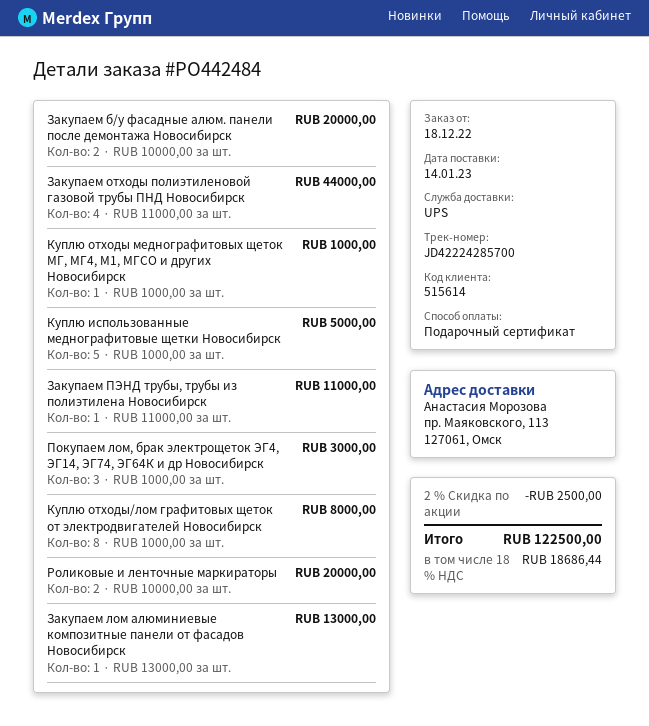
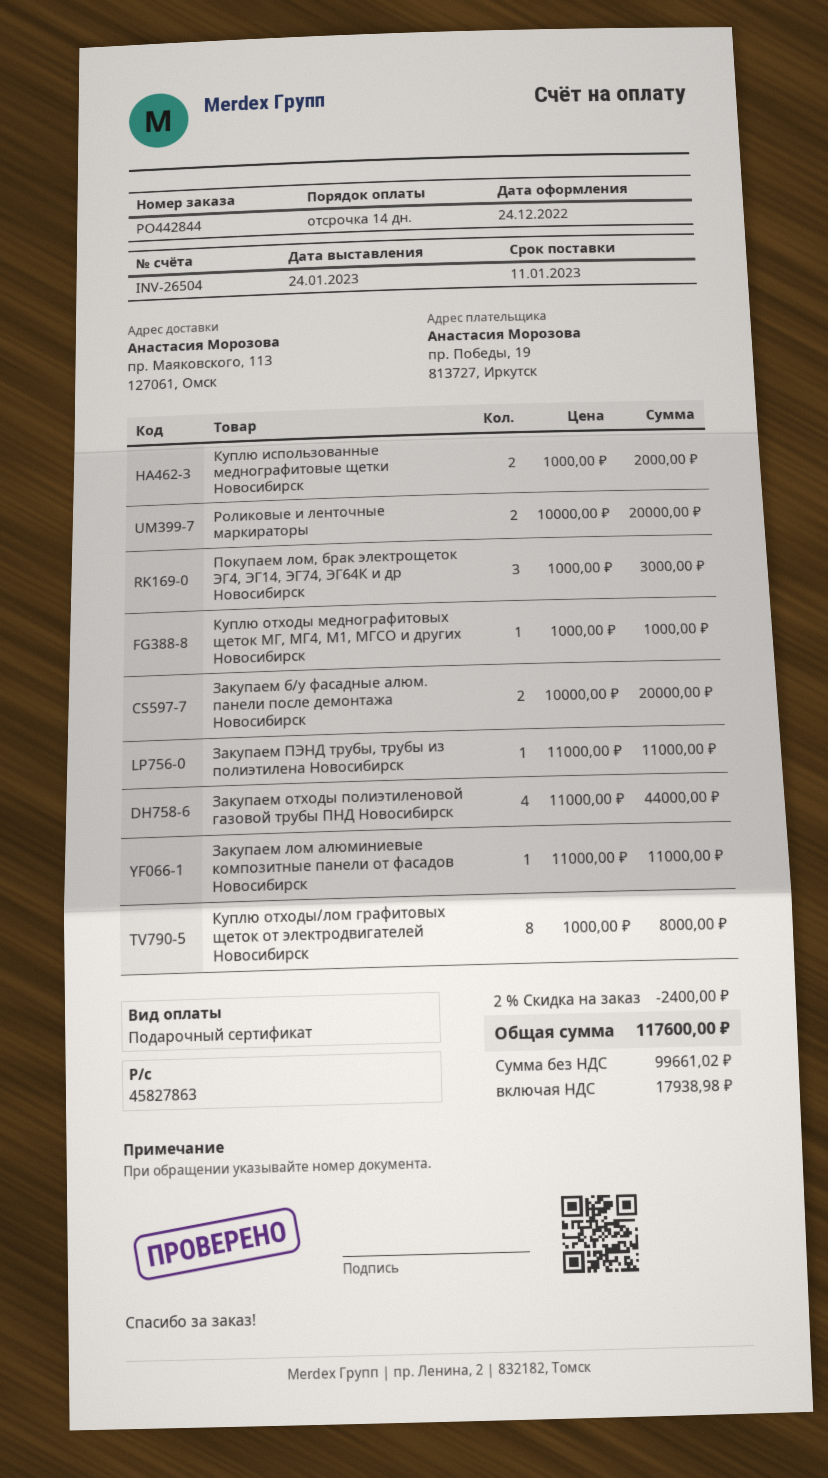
order number: PO442484 -> PO442844
order date: 2022-12-18 -> 2022-12-24
delivery date: 2023-01-14 -> 2023-01-11
Куплю использованные меднографитовые щетки Новосибирск: 5 x 1000.00 = 5000.00 -> 2 x 1000.00 = 2000.00
Закупаем лом алюминиевые композитные панели от фасадов Новосибирск: 1 x 13000.00 = 13000.00 -> 1 x 11000.00 = 11000.00
discount: 2% = 2500.00 -> 2% = 2400.00
tax: 18686.44 -> 17938.98
total: 122500.00 -> 117600.00

